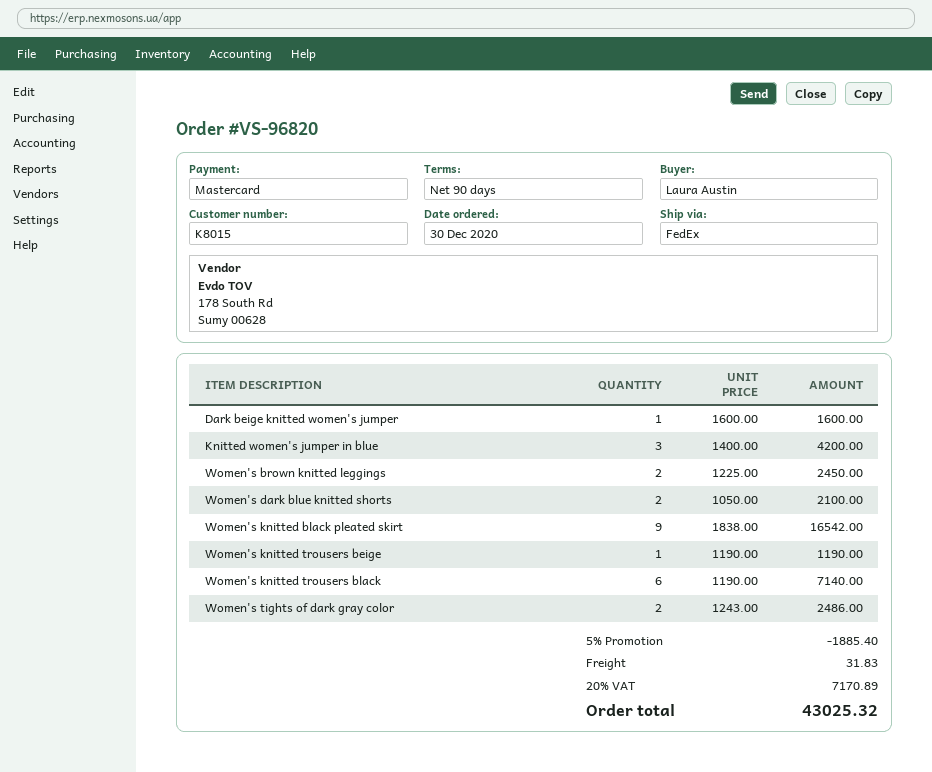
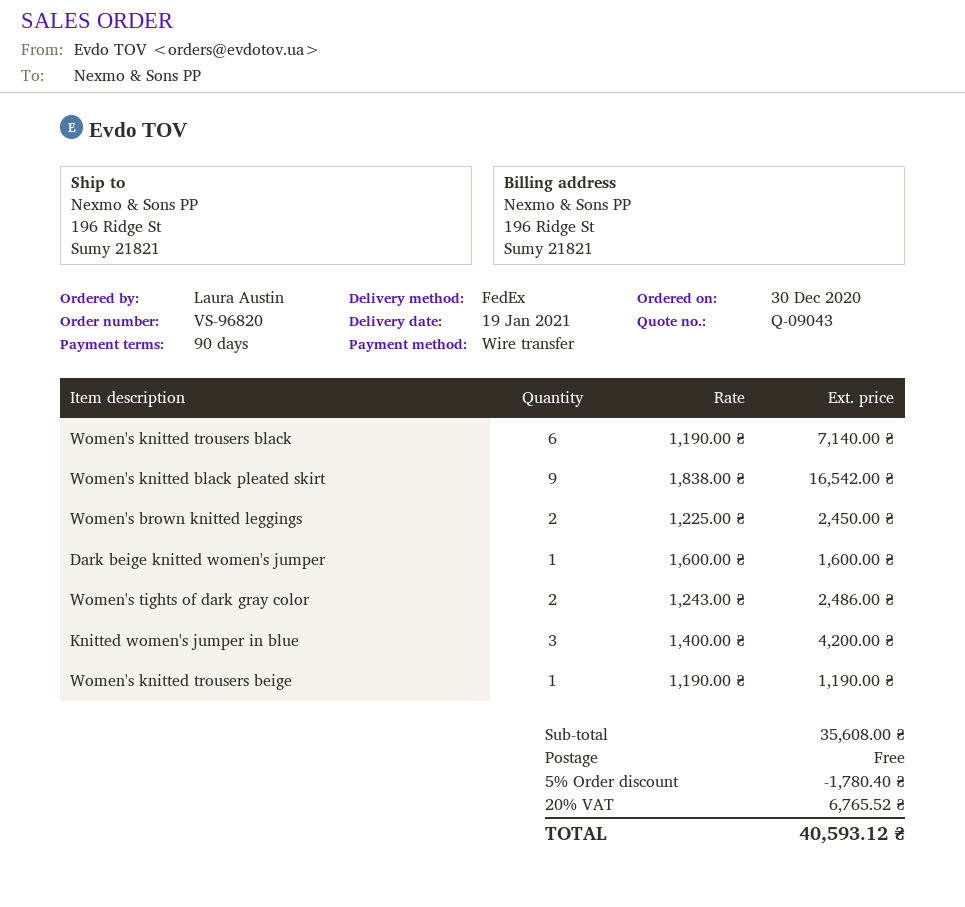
payment method: Mastercard -> bank transfer
Women's dark blue knitted shorts: 2 x 1050.00 = 2100.00 -> none
discount: 5% = 1885.40 -> 5% = 1780.40
shipping: 31.83 -> 0.00
tax: 20% = 7170.89 -> 20% = 6765.52
total: 43025.32 -> 40593.12

